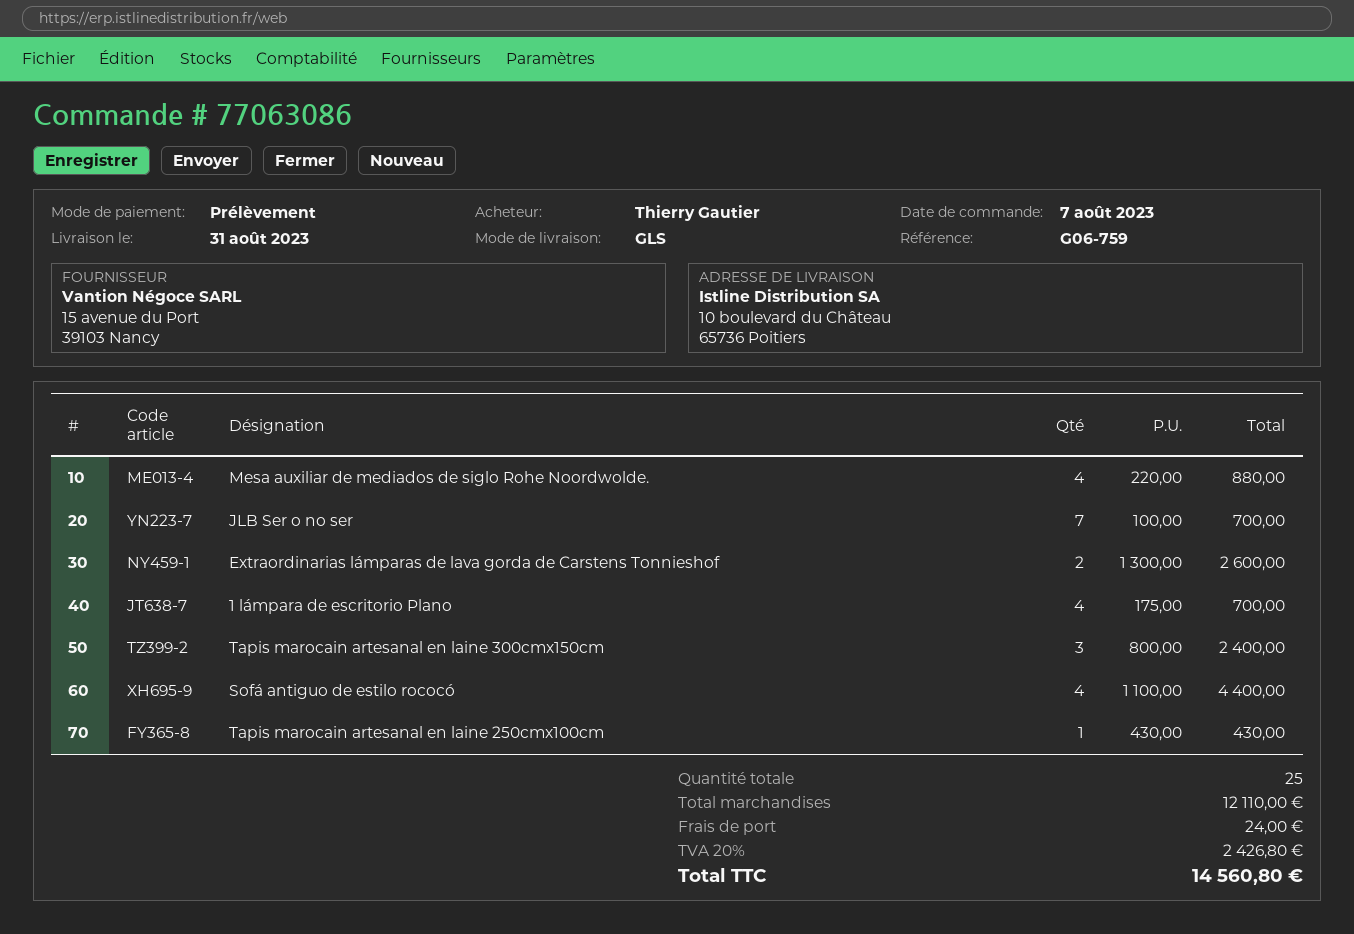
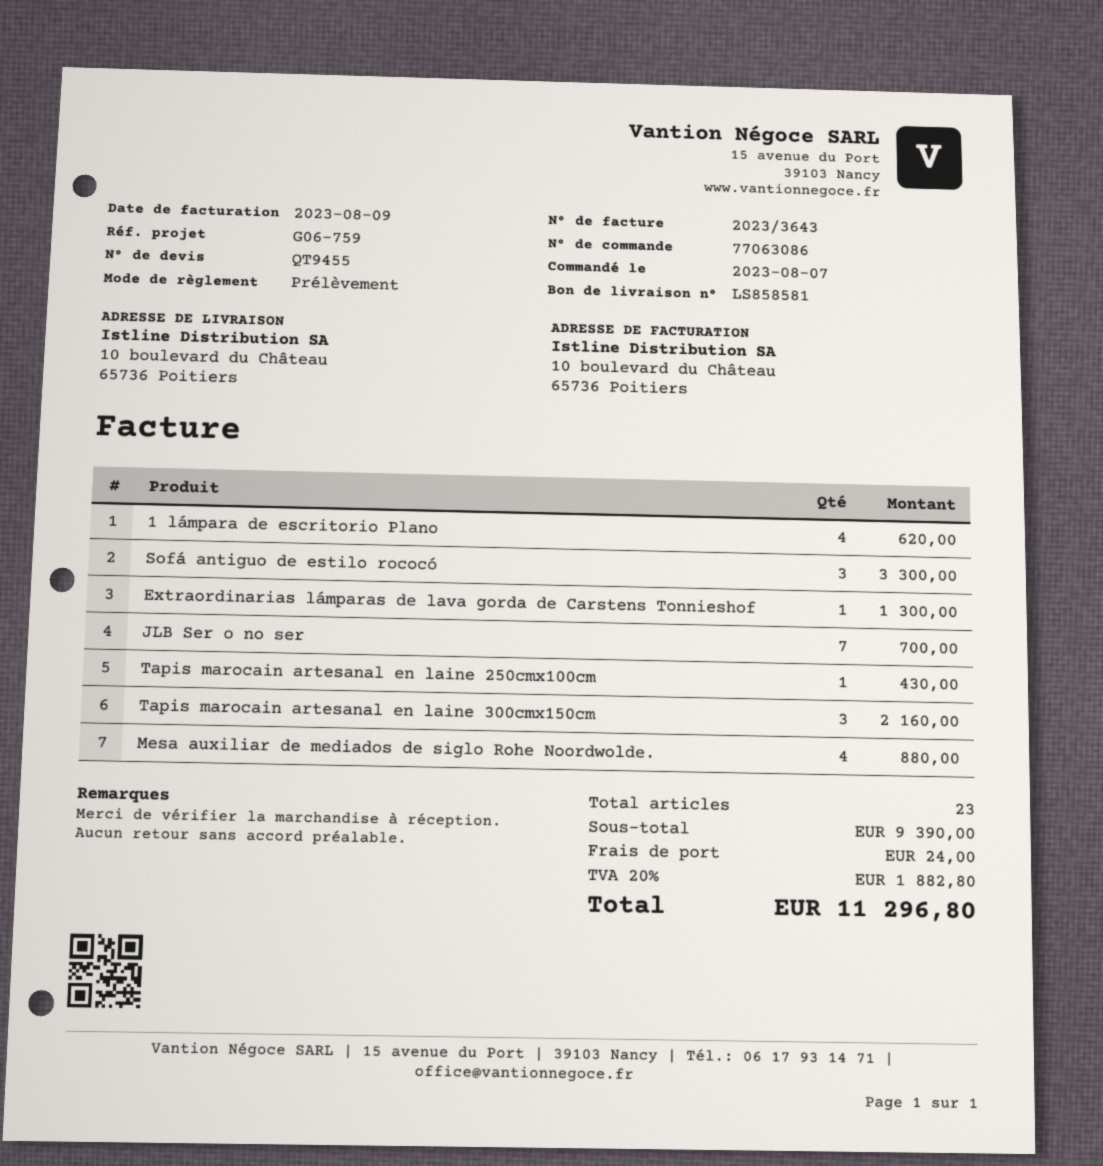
Extraordinarias lámparas de lava gorda de Carstens Tonnieshof: 2 for 2600.00 -> 1 for 1300.00
1 lámpara de escritorio Plano: 4 for 700.00 -> 4 for 620.00
Tapis marocain artesanal en laine 300cmx150cm: 3 for 2400.00 -> 3 for 2160.00
Sofá antiguo de estilo rococó: 4 for 4400.00 -> 3 for 3300.00
total quantity: 25 -> 23
subtotal: 12110.00 -> 9390.00
tax: 20% = 2426.80 -> 20% = 1882.80
total: 14560.80 -> 11296.80

